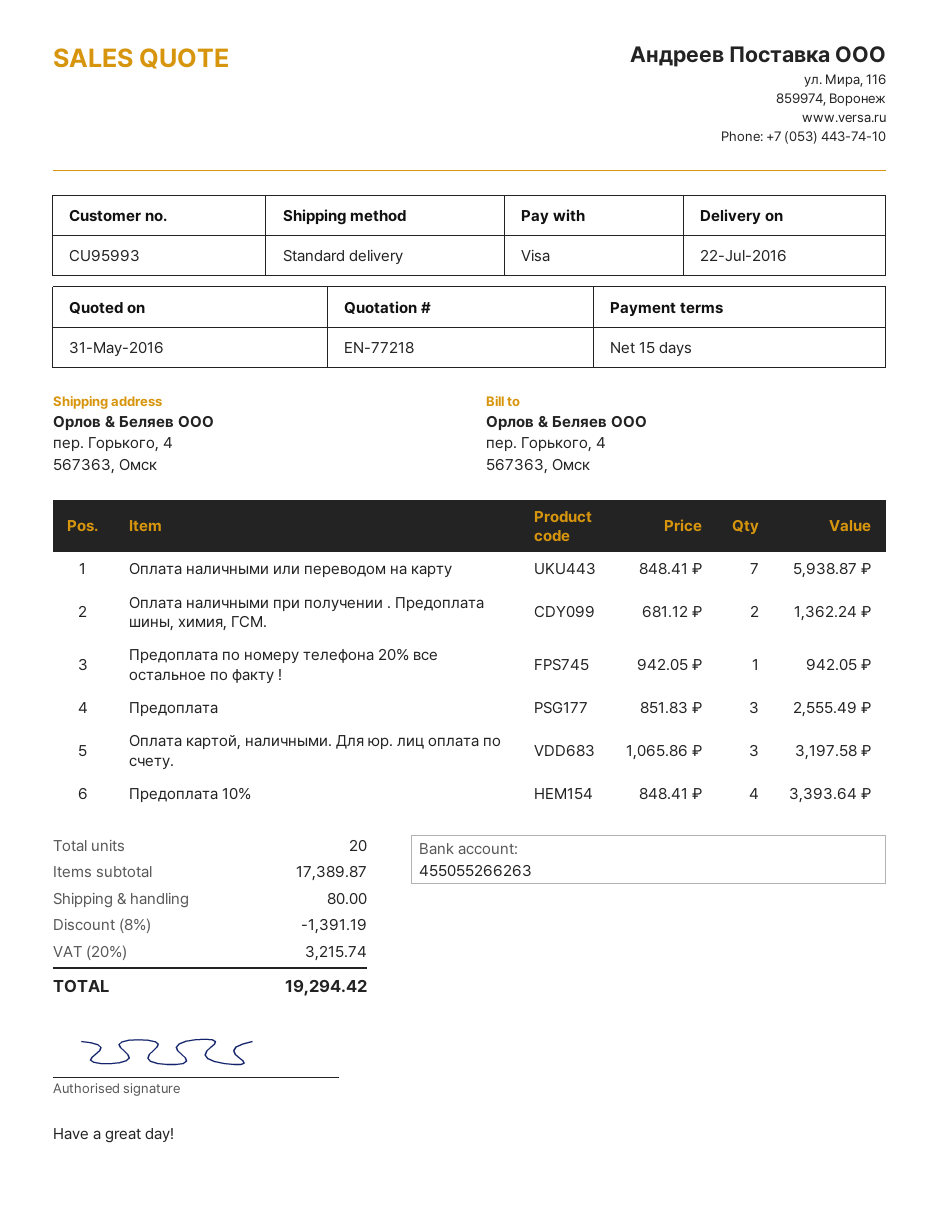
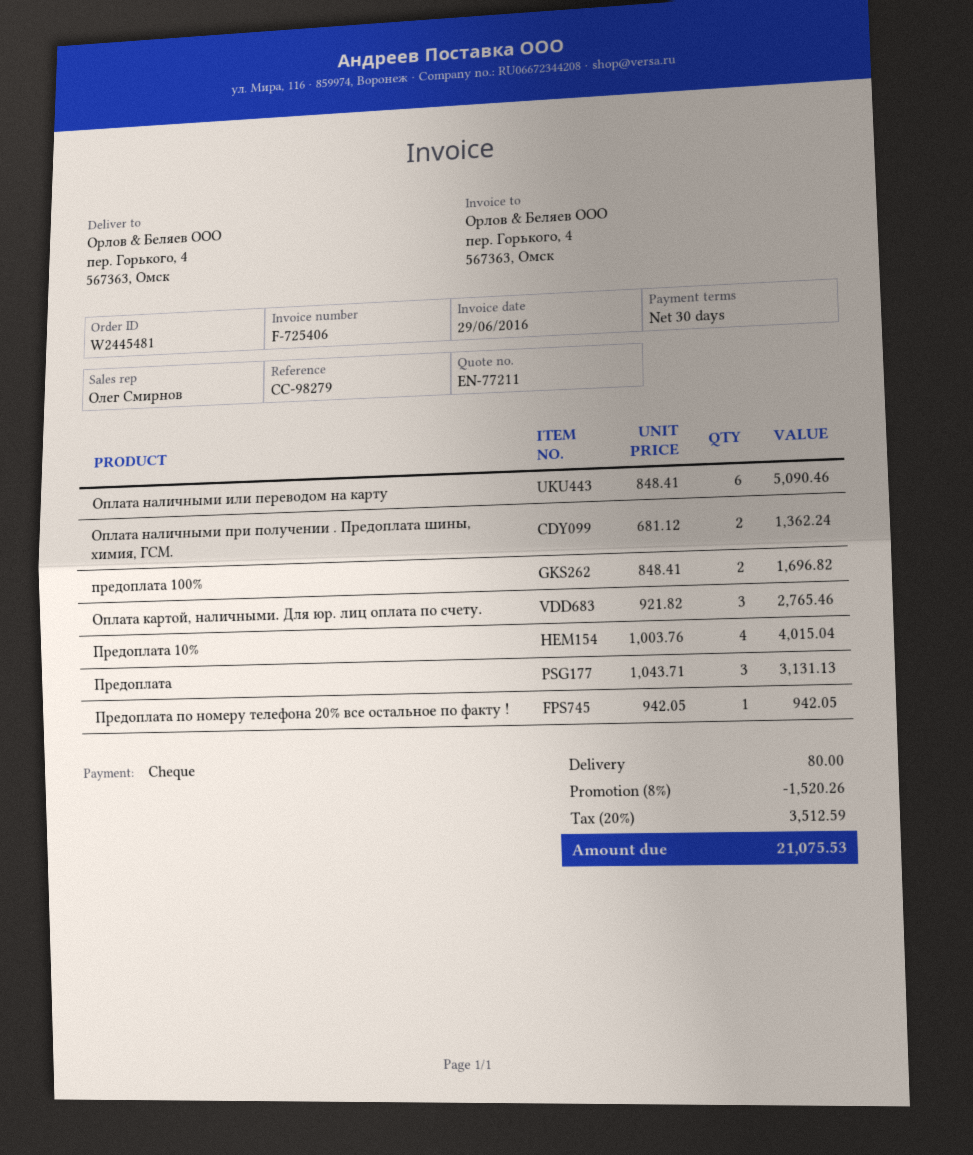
quote number: EN-77218 -> EN-77211
payment terms: 15 days -> 30 days
payment method: Visa -> cheque
Оплата наличными или переводом на карту: 7 x 848.41 = 5938.87 -> 6 x 848.41 = 5090.46
Предоплата: 3 x 851.83 = 2555.49 -> 3 x 1043.71 = 3131.13
Оплата картой, наличными. Для юр. лиц оплата по счету.: 3 x 1065.86 = 3197.58 -> 3 x 921.82 = 2765.46
Предоплата 10%: 4 x 848.41 = 3393.64 -> 4 x 1003.76 = 4015.04
предоплата 100%: none -> 2 x 848.41 = 1696.82
discount: 8% = 1391.19 -> 8% = 1520.26
tax: 20% = 3215.74 -> 20% = 3512.59
total: 19294.42 -> 21075.53

